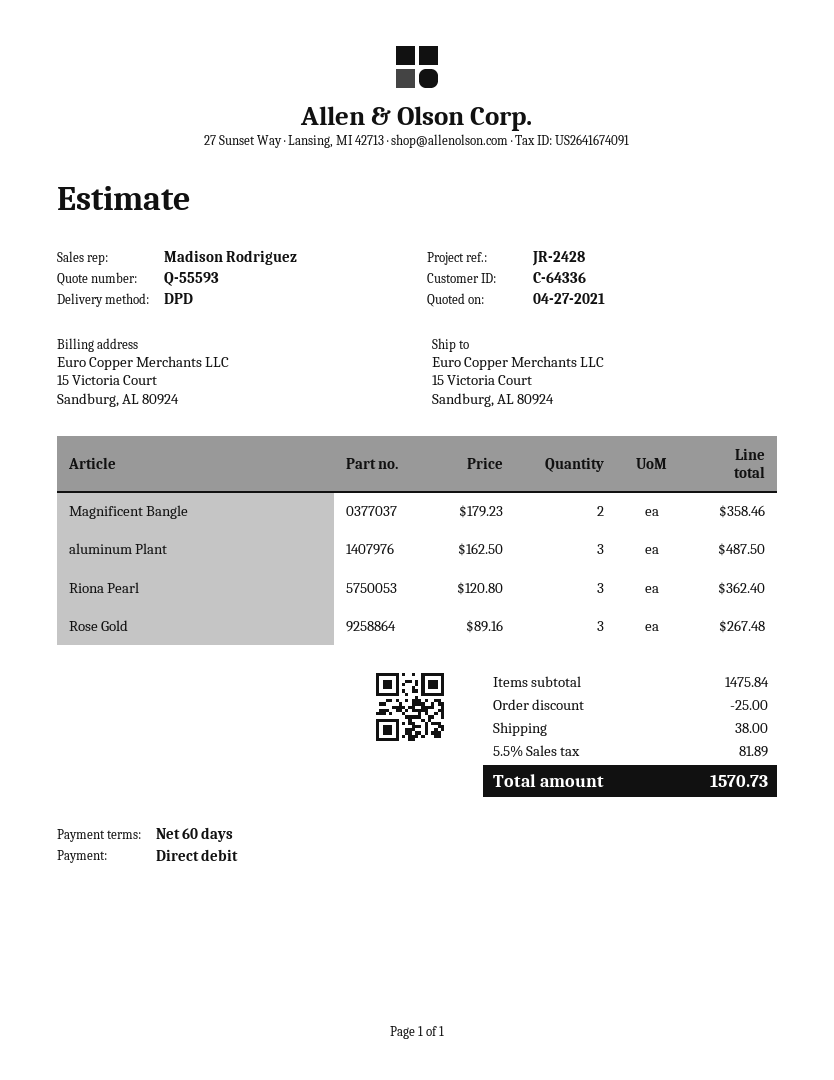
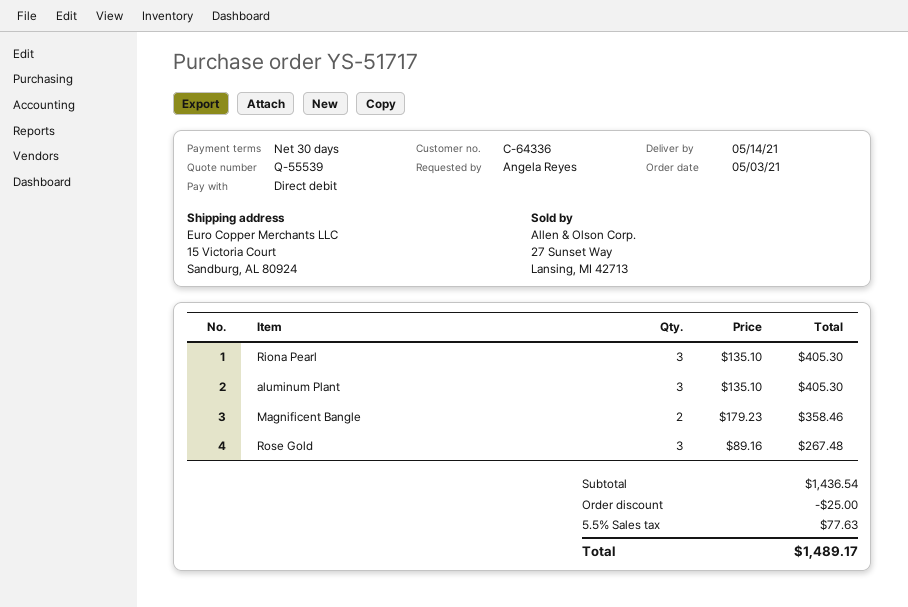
quote number: Q-55593 -> Q-55539
payment terms: 60 days -> 30 days
aluminum Plant: 3 x 162.50 = 487.50 -> 3 x 135.10 = 405.30
Riona Pearl: 3 x 120.80 = 362.40 -> 3 x 135.10 = 405.30
subtotal: 1475.84 -> 1436.54
shipping: 38.00 -> none
tax: 5.5% = 81.89 -> 5.5% = 77.63
total: 1570.73 -> 1489.17

